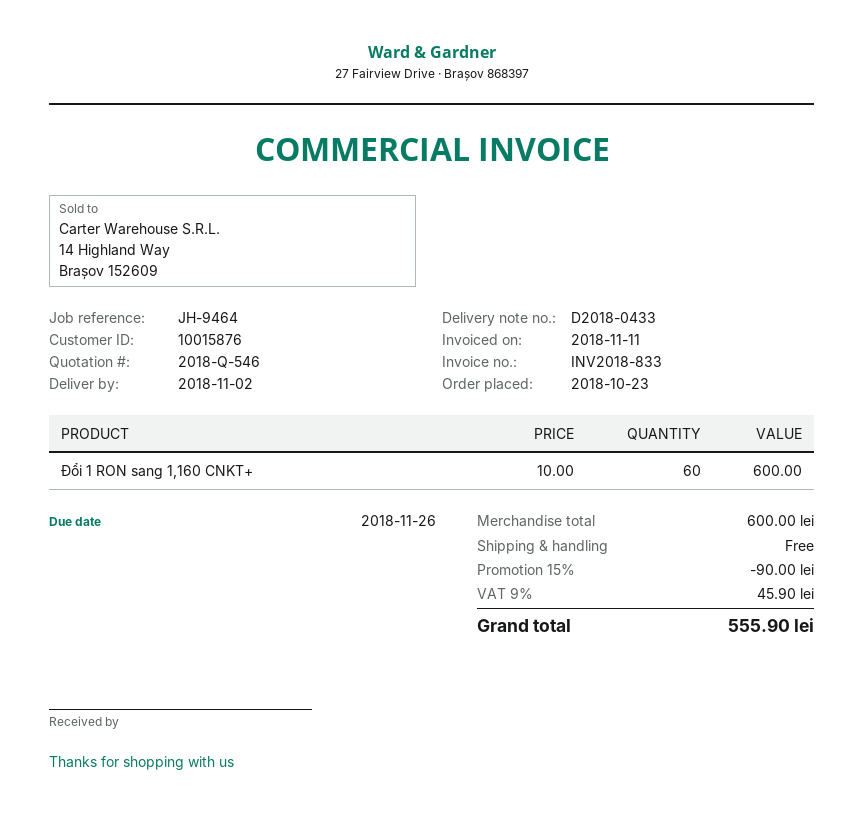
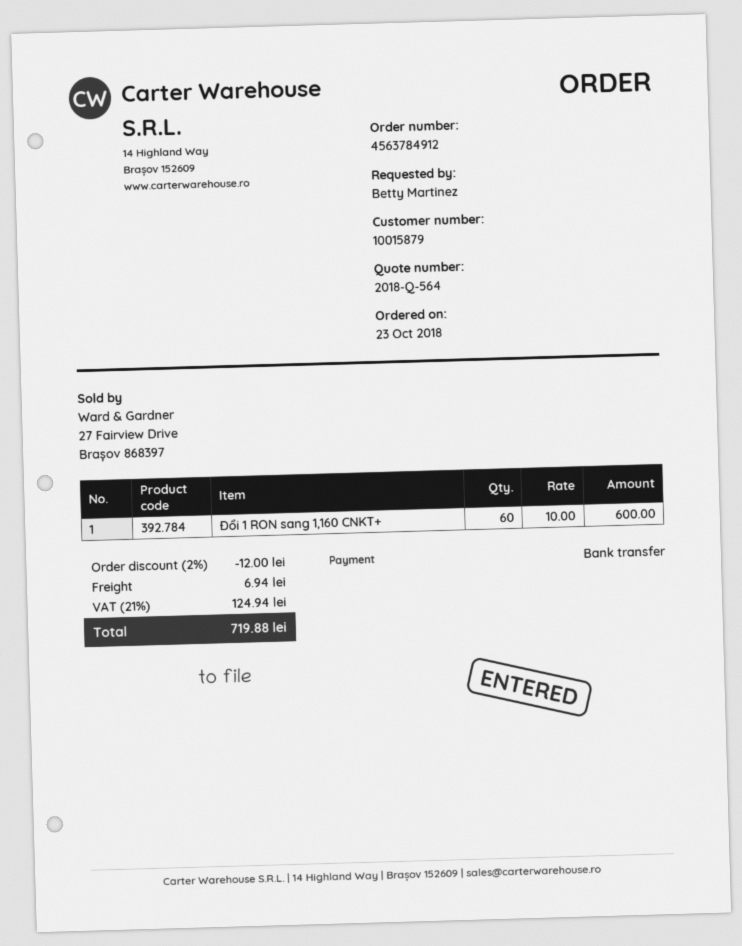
quote number: 2018-Q-546 -> 2018-Q-564
customer number: 10015876 -> 10015879
discount: 15% = 90.00 -> 2% = 12.00
shipping: 0.00 -> 6.94
tax: 9% = 45.90 -> 21% = 124.94
total: 555.90 -> 719.88

